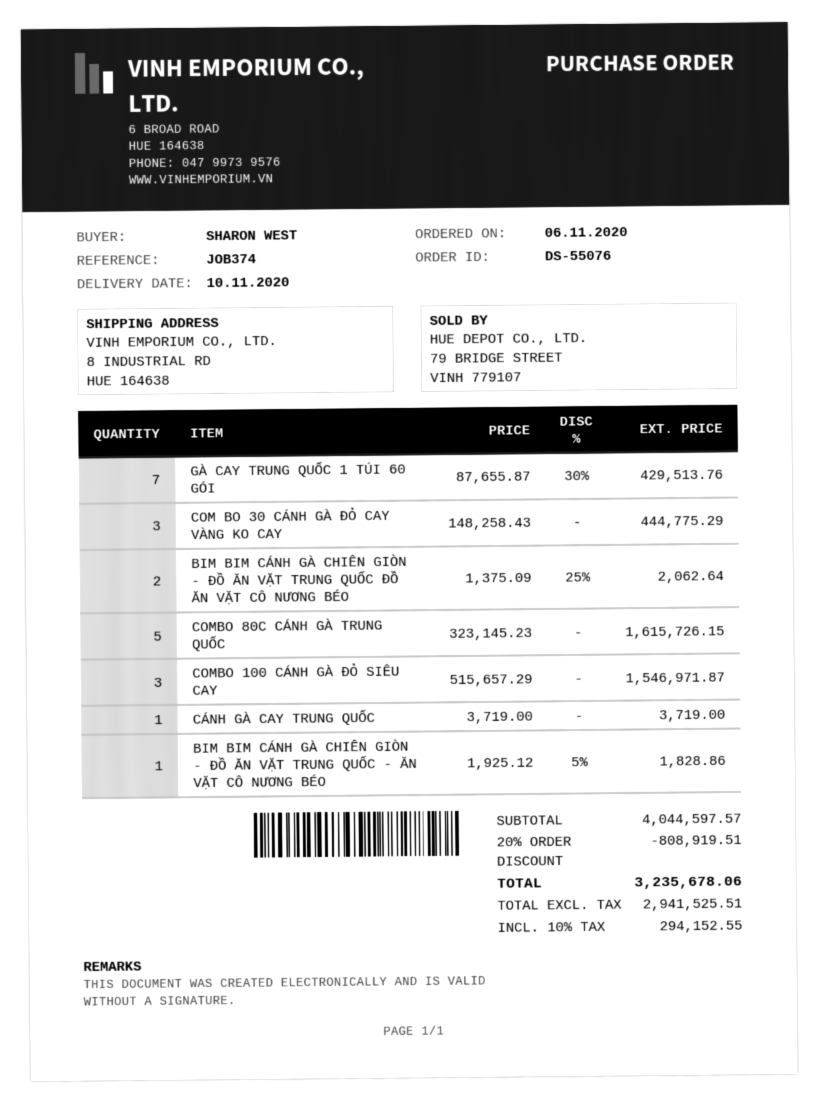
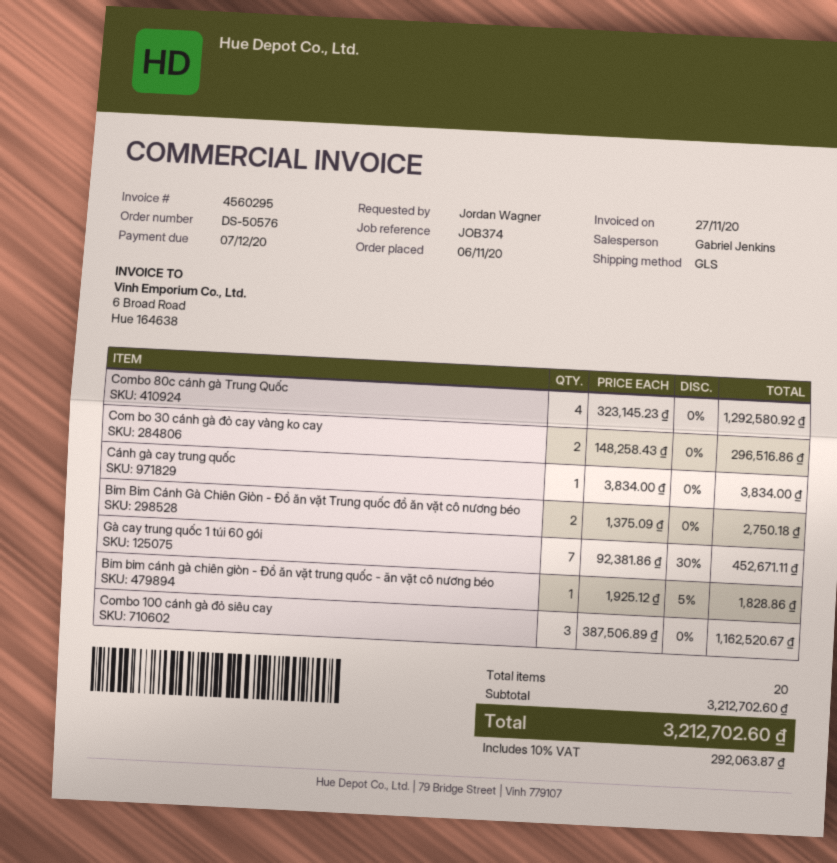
order number: DS-55076 -> DS-50576
ordered by: SHARON WEST -> Jordan Wagner
GÀ CAY TRUNG QUỐC 1 TÚI 60 GÓI: 7 x 87655.87 - 30% = 429513.76 -> 7 x 92381.86 - 30% = 452671.11
COM BO 30 CÁNH GÀ ĐỎ CAY VÀNG KO CAY: 3 x 148258.43 = 444775.29 -> 2 x 148258.43 = 296516.86
BIM BIM CÁNH GÀ CHIÊN GIÒN - ĐỒ ĂN VẶT TRUNG QUỐC ĐỒ ĂN VẶT CÔ NƯƠNG BÉO: 2 x 1375.09 - 25% = 2062.64 -> 2 x 1375.09 = 2750.18
COMBO 80C CÁNH GÀ TRUNG QUỐC: 5 x 323145.23 = 1615726.15 -> 4 x 323145.23 = 1292580.92
COMBO 100 CÁNH GÀ ĐỎ SIÊU CAY: 3 x 515657.29 = 1546971.87 -> 3 x 387506.89 = 1162520.67
CÁNH GÀ CAY TRUNG QUỐC: 1 x 3719.00 = 3719.00 -> 1 x 3834.00 = 3834.00
subtotal: 4044597.57 -> 3212702.60
discount: 20% = 808919.51 -> none
tax: 10% = 294152.55 -> 10% = 292063.87
total: 3235678.06 -> 3212702.60

